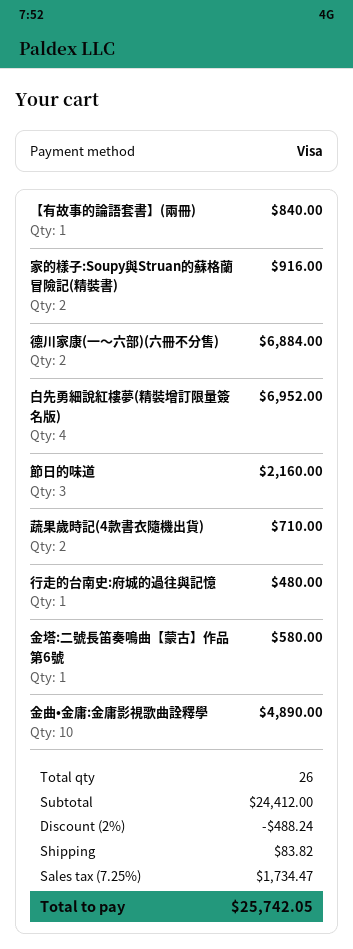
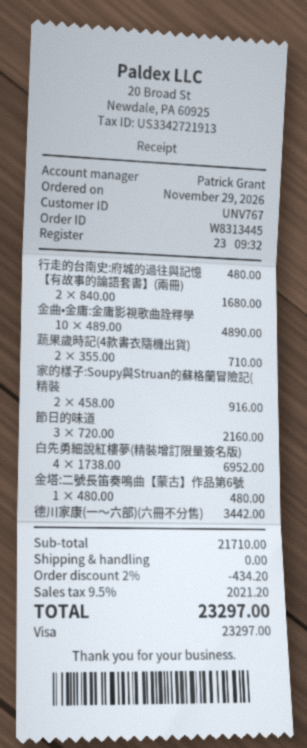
【有故事的論語套書】(兩冊): 1 for 840.00 -> 2 for 1680.00
德川家康(一〜六部)(六冊不分售): 2 for 6884.00 -> 1 for 3442.00
金塔:二號長笛奏鳴曲【蒙古】作品第6號: 1 for 580.00 -> 1 for 480.00
subtotal: 24412.00 -> 21710.00
discount: 2% = 488.24 -> 2% = 434.20
shipping: 83.82 -> 0.00
tax: 7.25% = 1734.47 -> 9.5% = 2021.20
total: 25742.05 -> 23297.00

